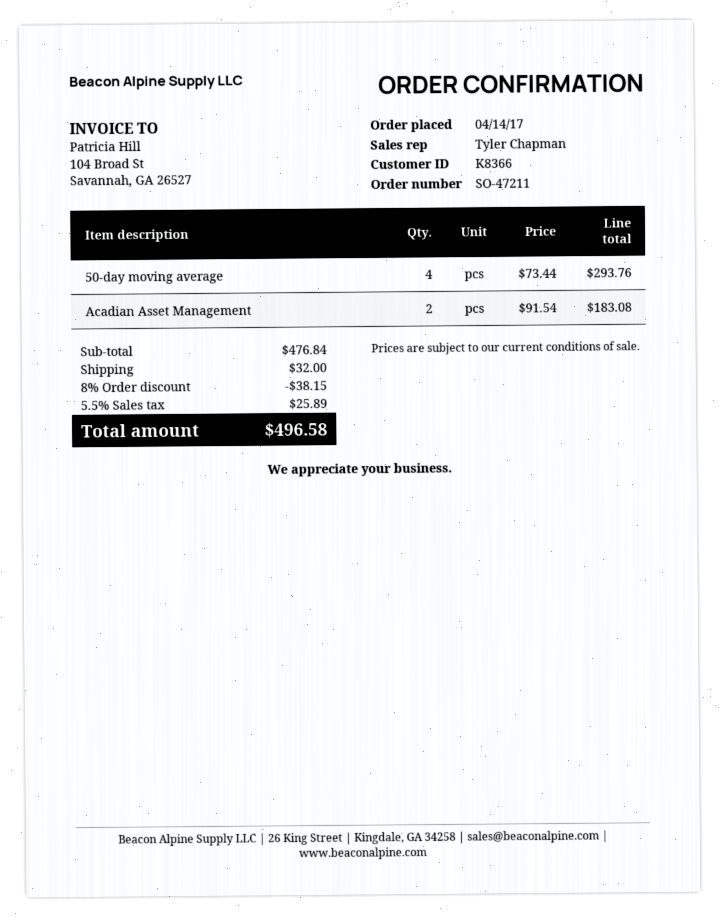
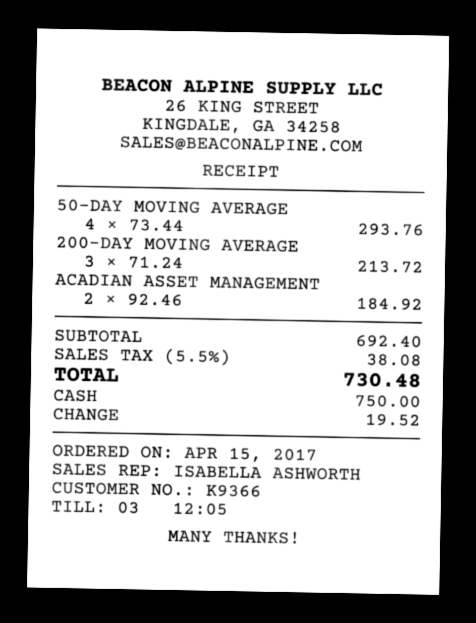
order date: 2017-04-14 -> 2017-04-15
customer number: K8366 -> K9366
sales rep: Tyler Chapman -> ISABELLA ASHWORTH
Acadian Asset Management: 2 x 91.54 = 183.08 -> 2 x 92.46 = 184.92
200-DAY MOVING AVERAGE: none -> 3 x 71.24 = 213.72
subtotal: 476.84 -> 692.40
discount: 8% = 38.15 -> none
shipping: 32.00 -> none
tax: 5.5% = 25.89 -> 5.5% = 38.08
total: 496.58 -> 730.48

